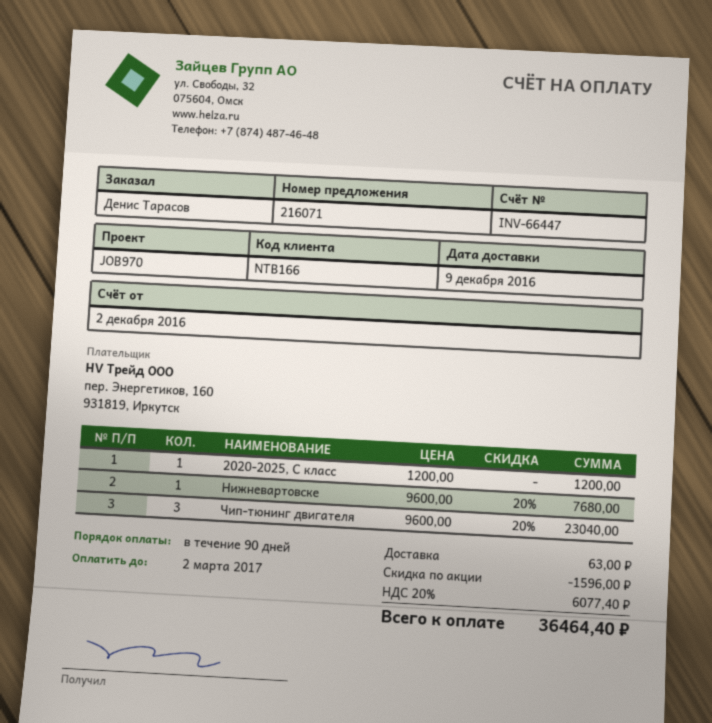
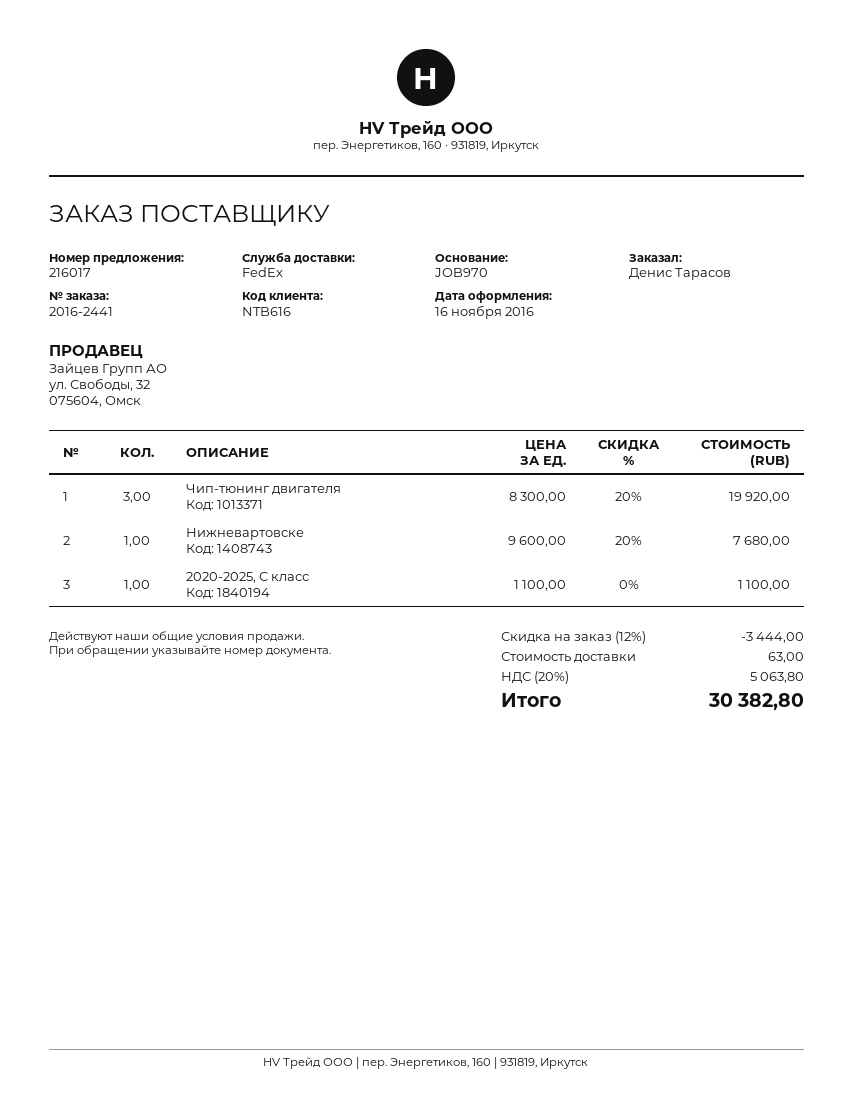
quote number: 216071 -> 216017
customer number: NTB166 -> NTB616
2020-2025, C класс: 1 x 1200.00 = 1200.00 -> 1 x 1100.00 = 1100.00
Чип-тюнинг двигателя: 3 x 9600.00 - 20% = 23040.00 -> 3 x 8300.00 - 20% = 19920.00
discount: 1596.00 -> 3444.00
tax: 20% = 6077.40 -> 20% = 5063.80
total: 36464.40 -> 30382.80

